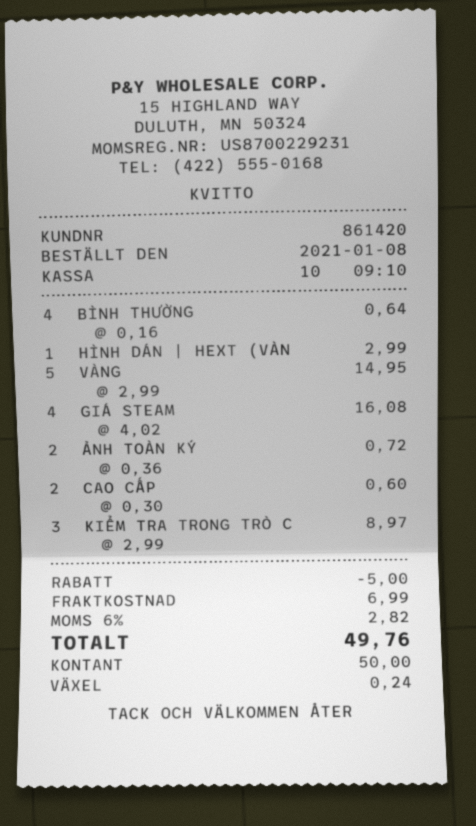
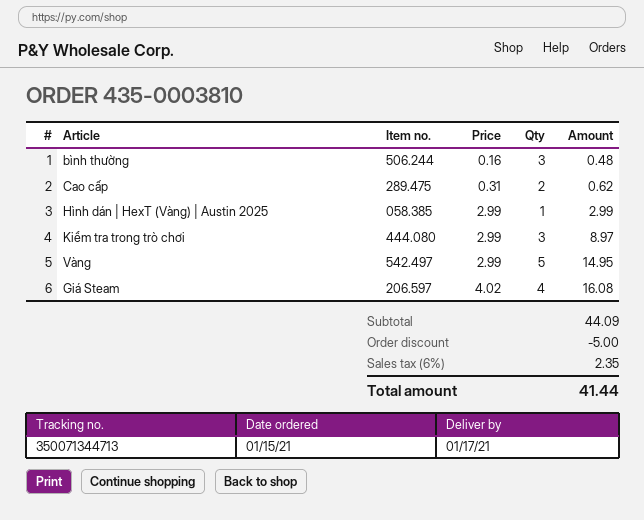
order date: 2021-01-08 -> 2021-01-15
BÌNH THƯỜNG: 4 x 0.16 = 0.64 -> 3 x 0.16 = 0.48
ẢNH TOÀN KÝ: 2 x 0.36 = 0.72 -> none
CAO CẤP: 2 x 0.30 = 0.60 -> 2 x 0.31 = 0.62
shipping: 6.99 -> none
tax: 6% = 2.82 -> 6% = 2.35
total: 49.76 -> 41.44

